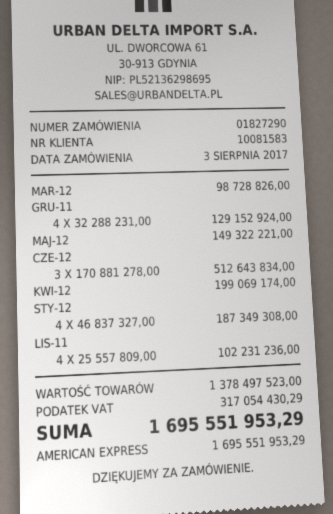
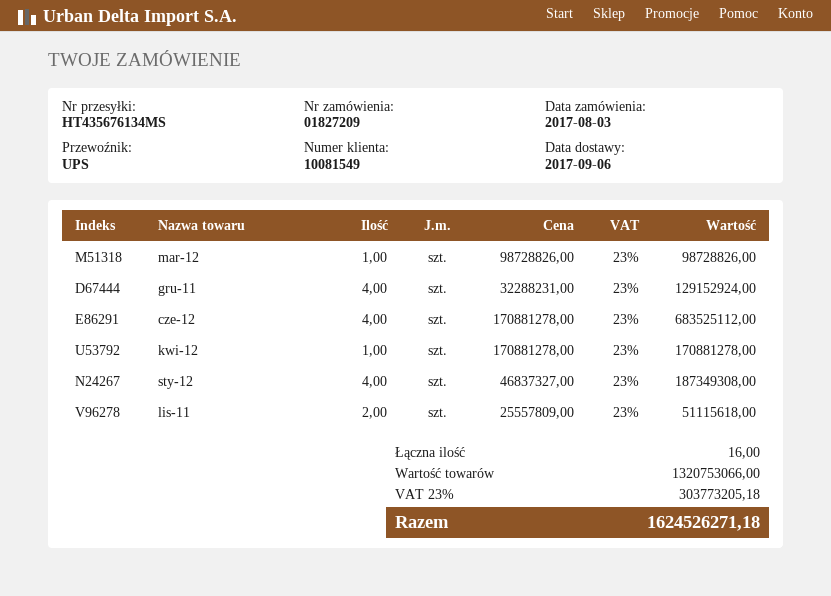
order number: 01827290 -> 01827209
customer number: 10081583 -> 10081549
MAJ-12: 1 x 149322221.00 = 149322221.00 -> none
CZE-12: 3 x 170881278.00 = 512643834.00 -> 4 x 170881278.00 = 683525112.00
KWI-12: 1 x 199069174.00 = 199069174.00 -> 1 x 170881278.00 = 170881278.00
LIS-11: 4 x 25557809.00 = 102231236.00 -> 2 x 25557809.00 = 51115618.00
subtotal: 1378497523.00 -> 1320753066.00
tax: 317054430.29 -> 303773205.18
total: 1695551953.29 -> 1624526271.18

